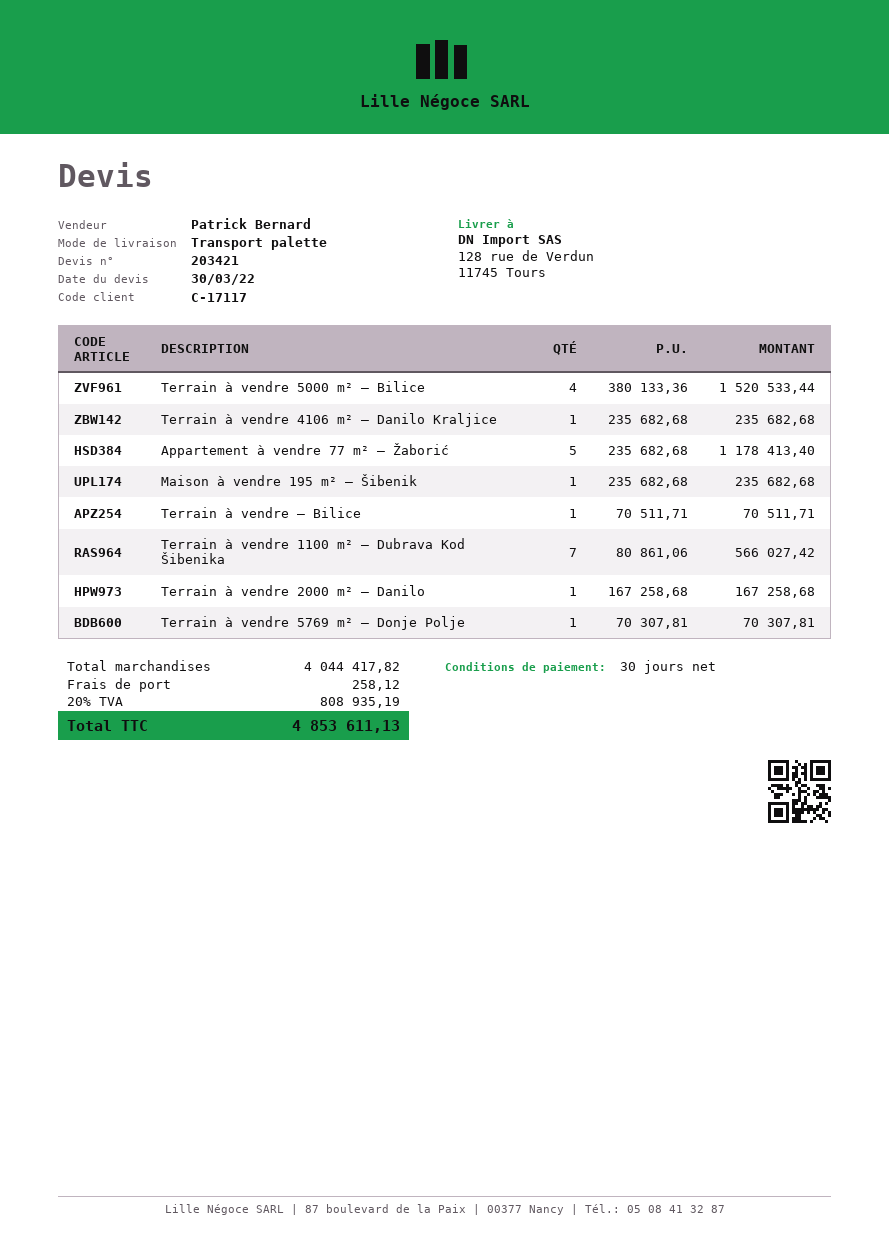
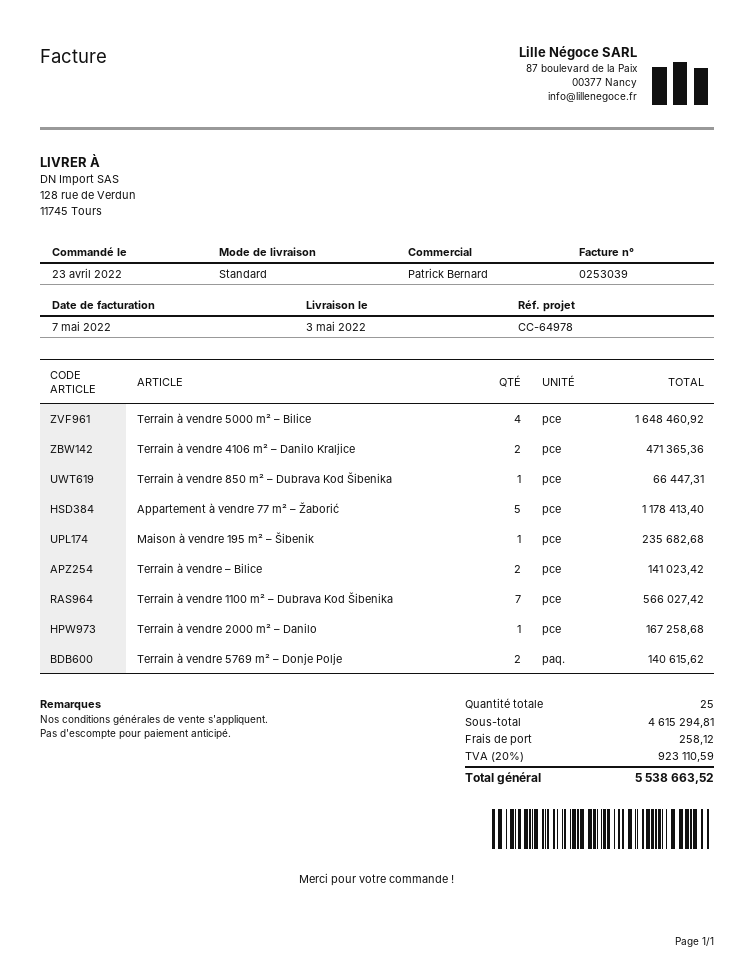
shipping method: pallet freight -> standard
Terrain à vendre 5000 m² – Bilice: 4 for 1520533.44 -> 4 for 1648460.92
Terrain à vendre 4106 m² – Danilo Kraljice: 1 for 235682.68 -> 2 for 471365.36
Terrain à vendre – Bilice: 1 for 70511.71 -> 2 for 141023.42
Terrain à vendre 5769 m² – Donje Polje: 1 for 70307.81 -> 2 for 140615.62
Terrain à vendre 850 m² – Dubrava Kod Šibenika: none -> 1 for 66447.31
subtotal: 4044417.82 -> 4615294.81
tax: 20% = 808935.19 -> 20% = 923110.59
total: 4853611.13 -> 5538663.52

